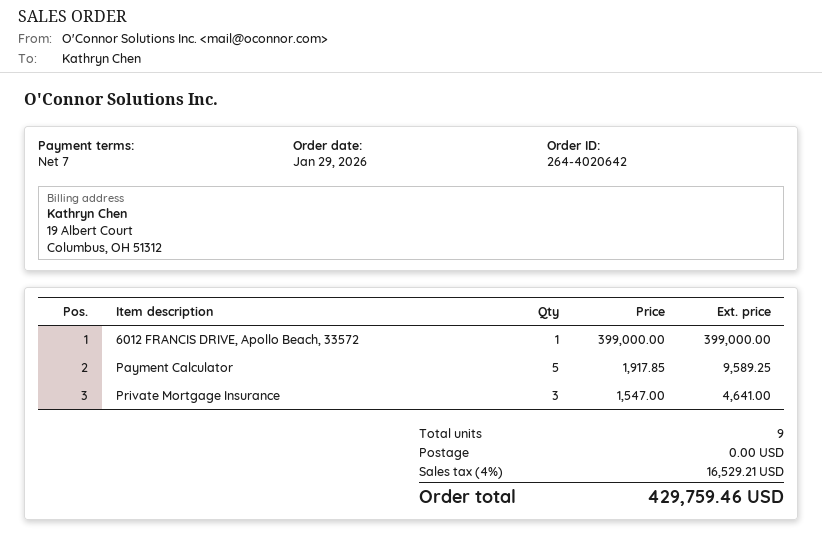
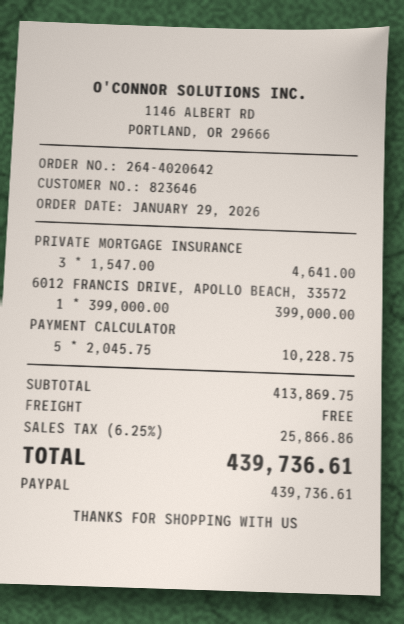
Payment Calculator: 5 x 1917.85 = 9589.25 -> 5 x 2045.75 = 10228.75
tax: 4% = 16529.21 -> 6.25% = 25866.86
total: 429759.46 -> 439736.61

